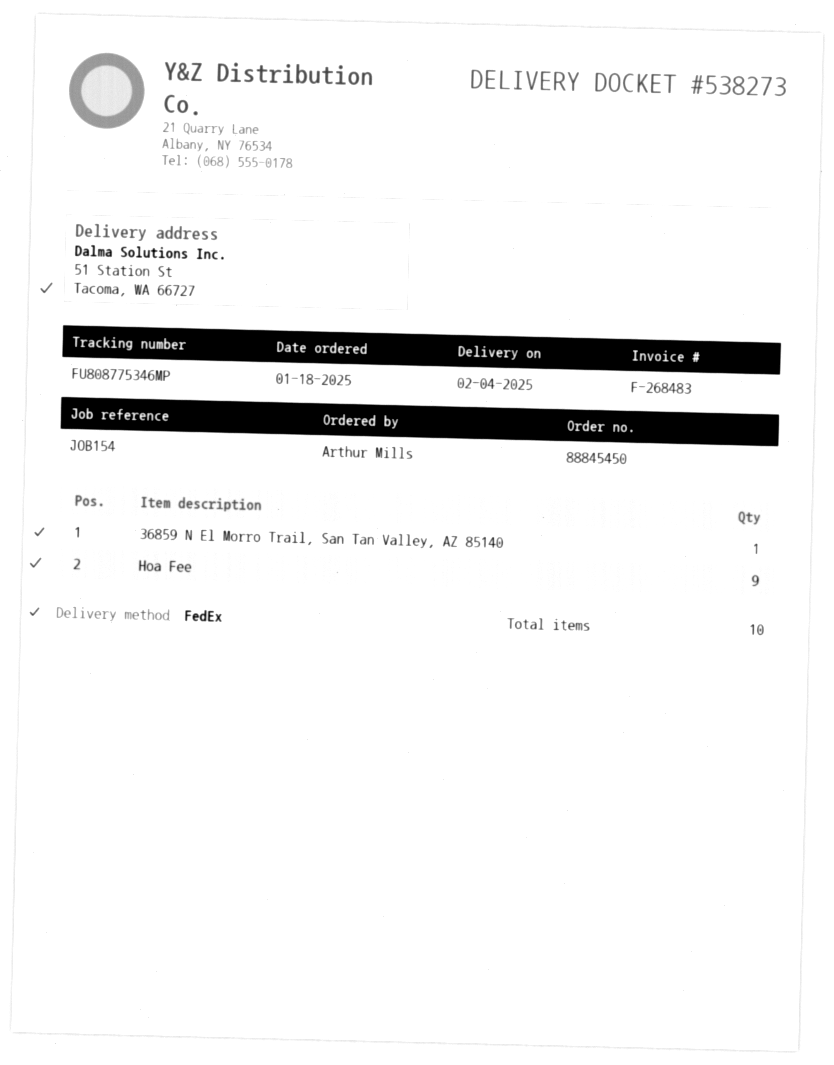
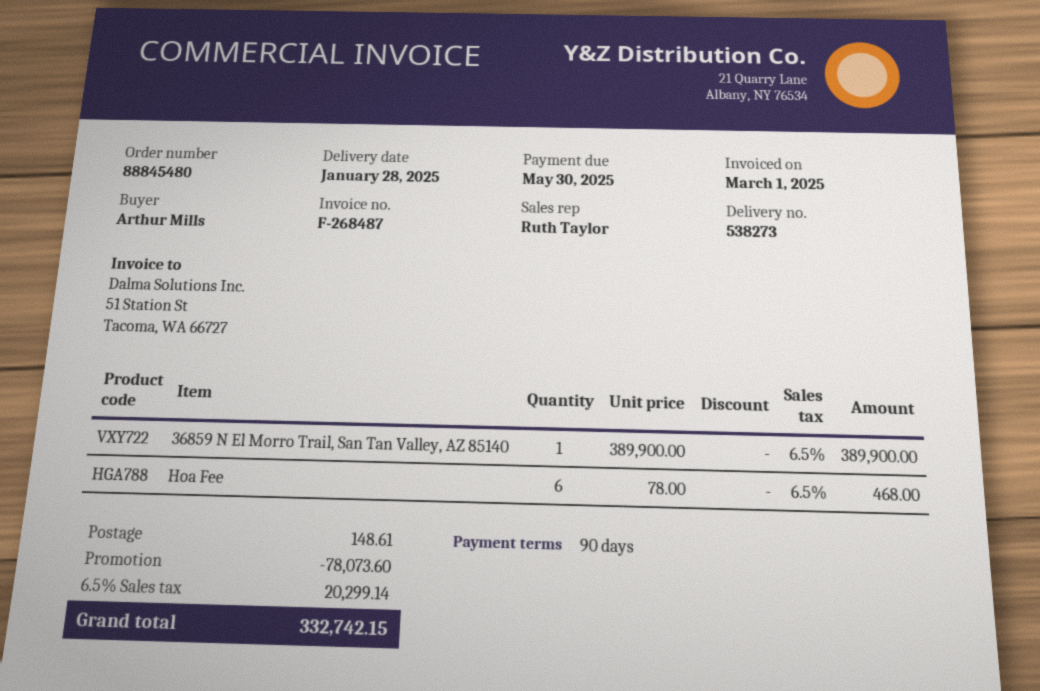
order number: 88845450 -> 88845480
delivery date: 2025-02-04 -> 2025-01-28
invoice number: F-268483 -> F-268487
Hoa Fee: 9 -> 6

